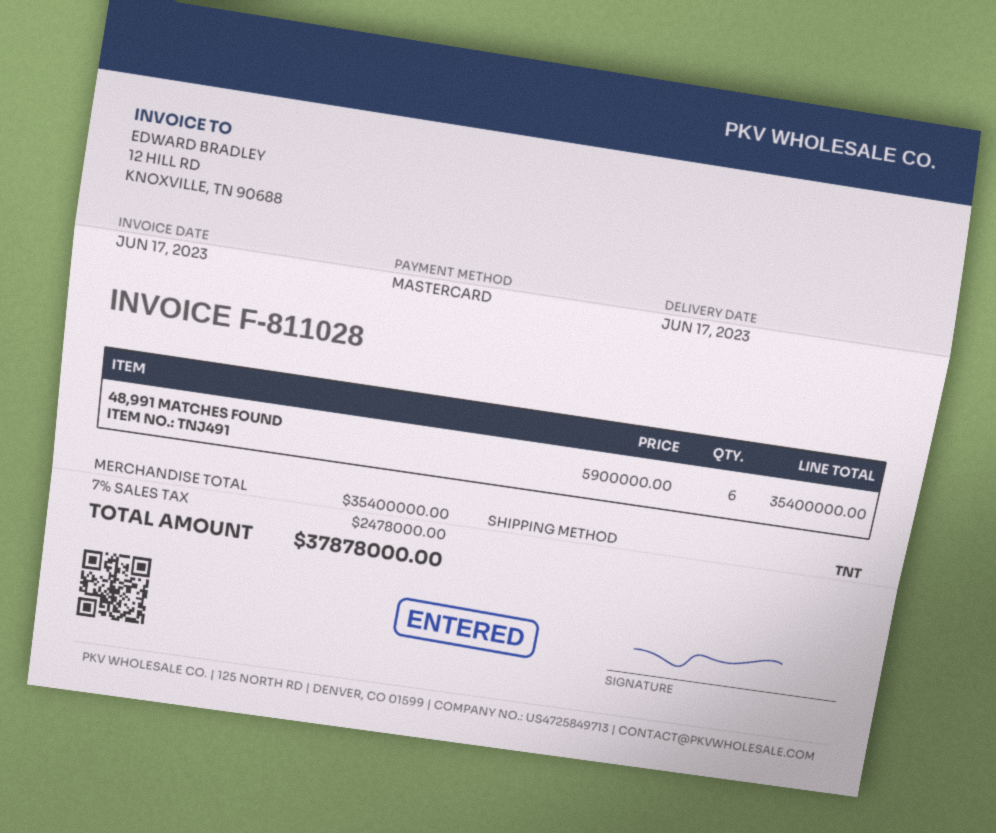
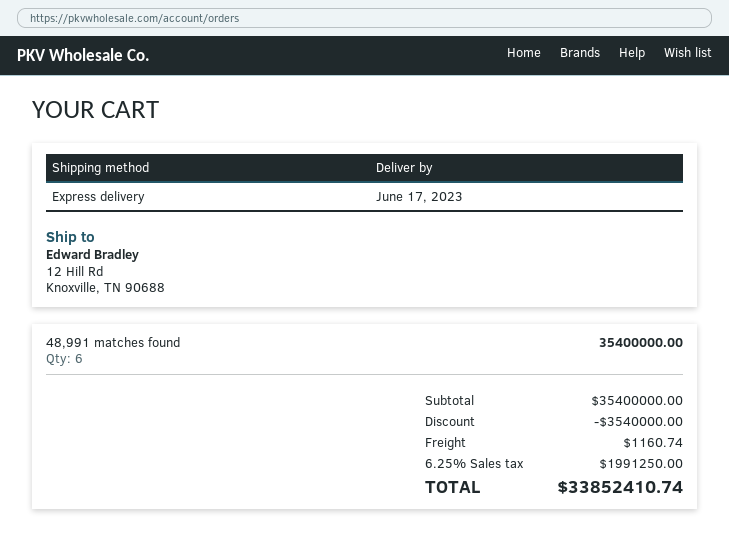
shipping method: TNT -> express
discount: none -> 3540000.00
shipping: none -> 1160.74
tax: 7% = 2478000.00 -> 6.25% = 1991250.00
total: 37878000.00 -> 33852410.74

